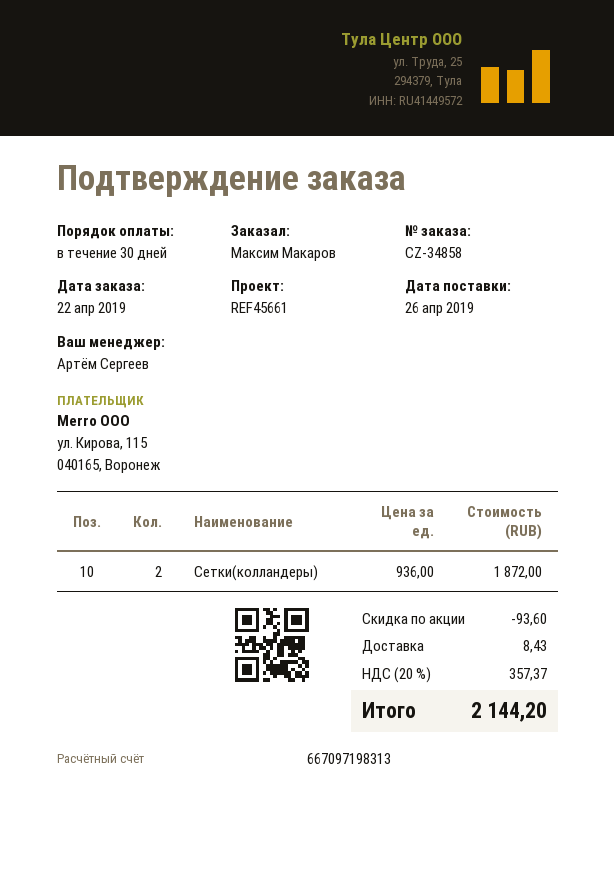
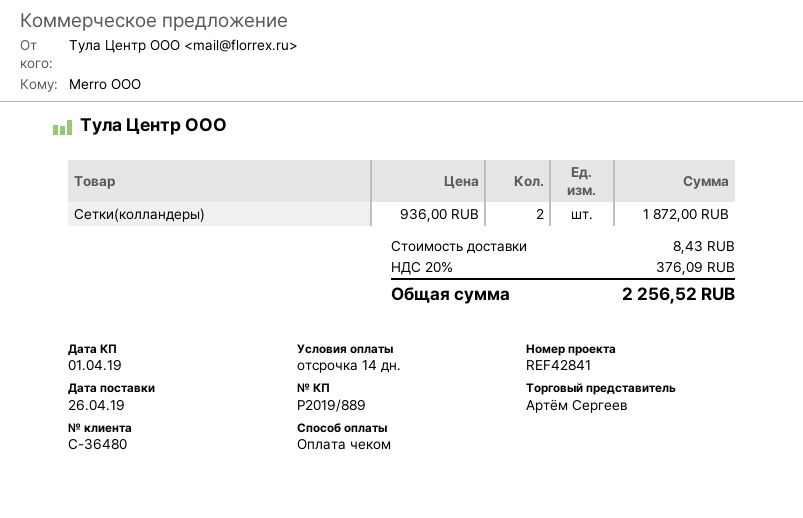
payment terms: 30 days -> 14 days
reference: REF45661 -> REF42841
discount: 93.60 -> none
tax: 20% = 357.37 -> 20% = 376.09
total: 2144.20 -> 2256.52

